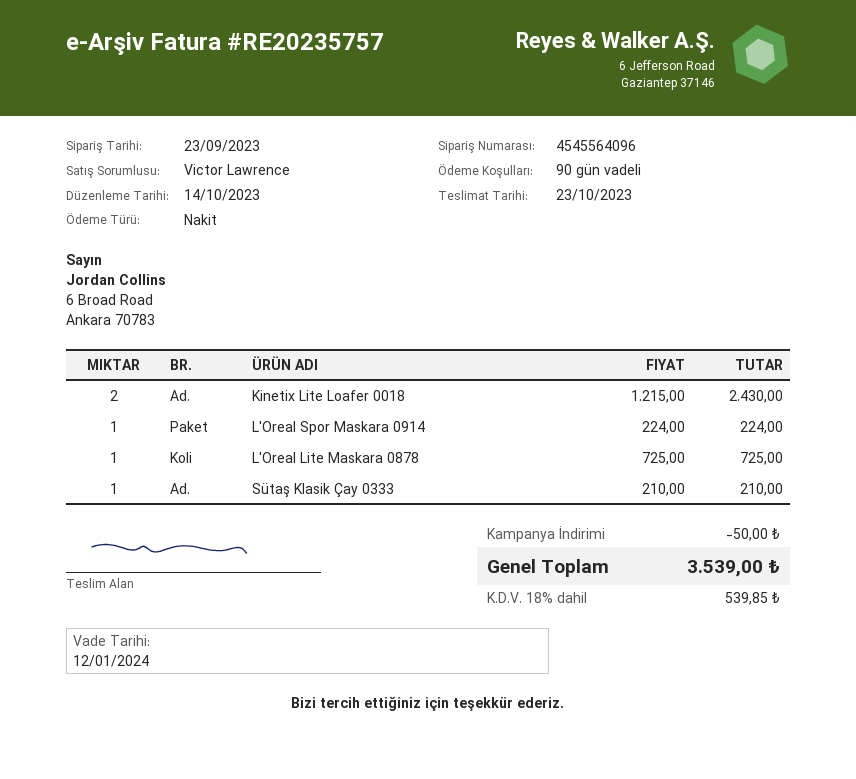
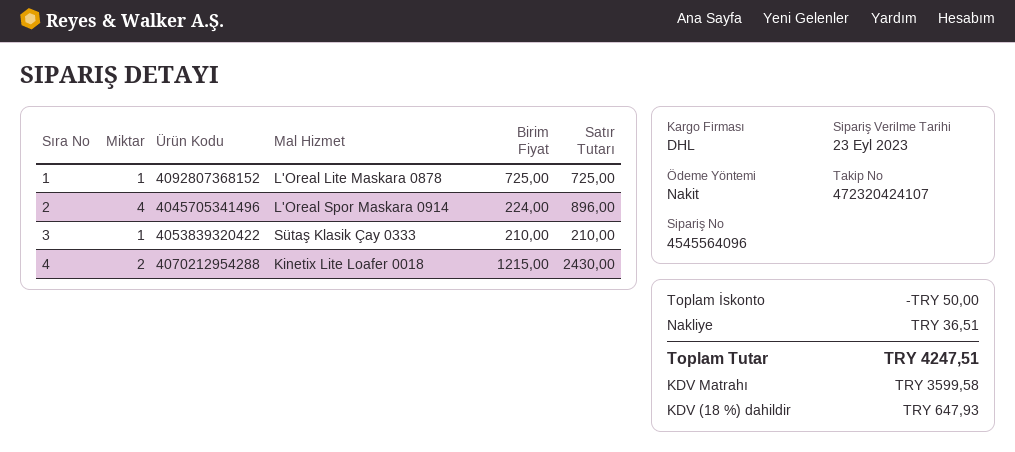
L'Oreal Spor Maskara 0914: 1 x 224.00 = 224.00 -> 4 x 224.00 = 896.00
shipping: none -> 36.51
tax: 18% = 539.85 -> 18% = 647.93
total: 3539.00 -> 4247.51

